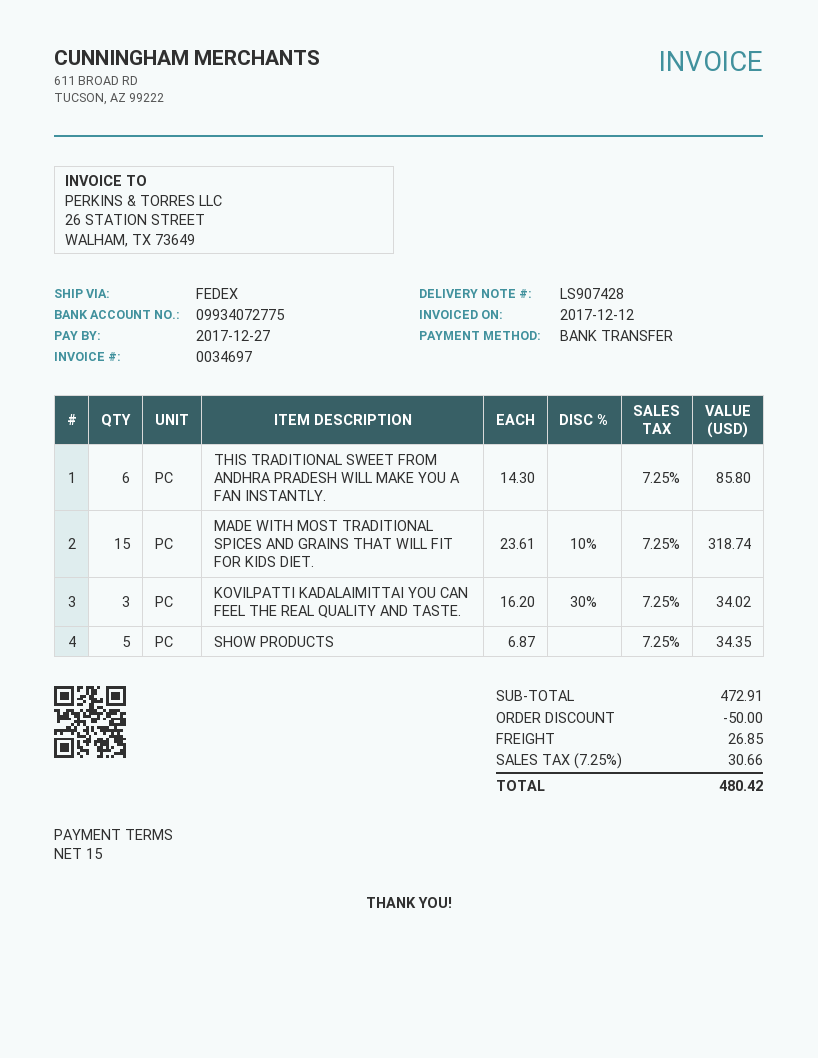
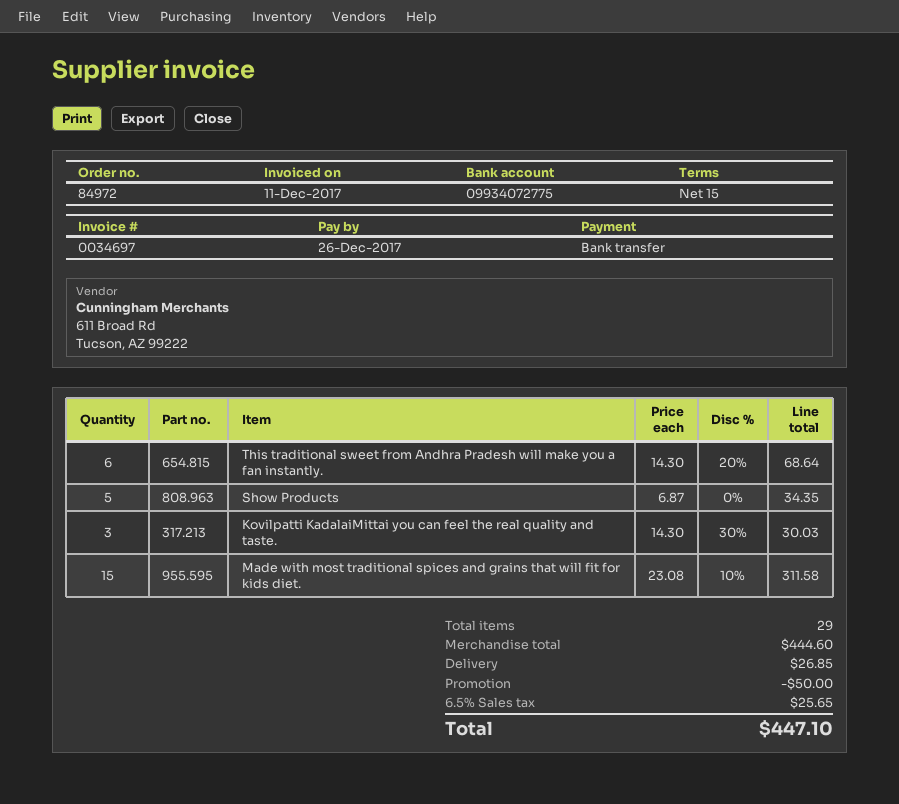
invoice date: 2017-12-12 -> 2017-12-11
due date: 2017-12-27 -> 2017-12-26
THIS TRADITIONAL SWEET FROM ANDHRA PRADESH WILL MAKE YOU A FAN INSTANTLY.: 6 x 14.30 = 85.80 -> 6 x 14.30 - 20% = 68.64
MADE WITH MOST TRADITIONAL SPICES AND GRAINS THAT WILL FIT FOR KIDS DIET.: 15 x 23.61 - 10% = 318.74 -> 15 x 23.08 - 10% = 311.58
KOVILPATTI KADALAIMITTAI YOU CAN FEEL THE REAL QUALITY AND TASTE.: 3 x 16.20 - 30% = 34.02 -> 3 x 14.30 - 30% = 30.03
subtotal: 472.91 -> 444.60
tax: 7.25% = 30.66 -> 6.5% = 25.65
total: 480.42 -> 447.10

